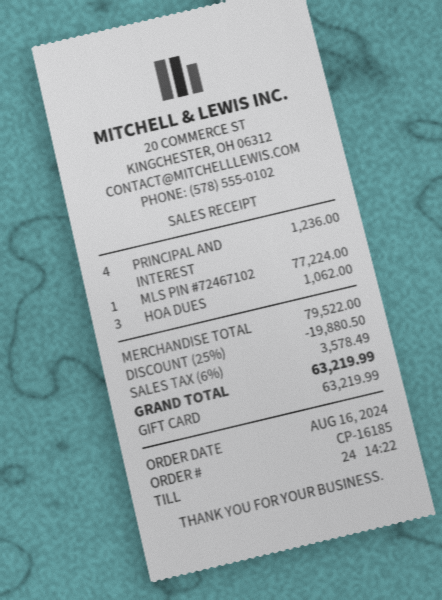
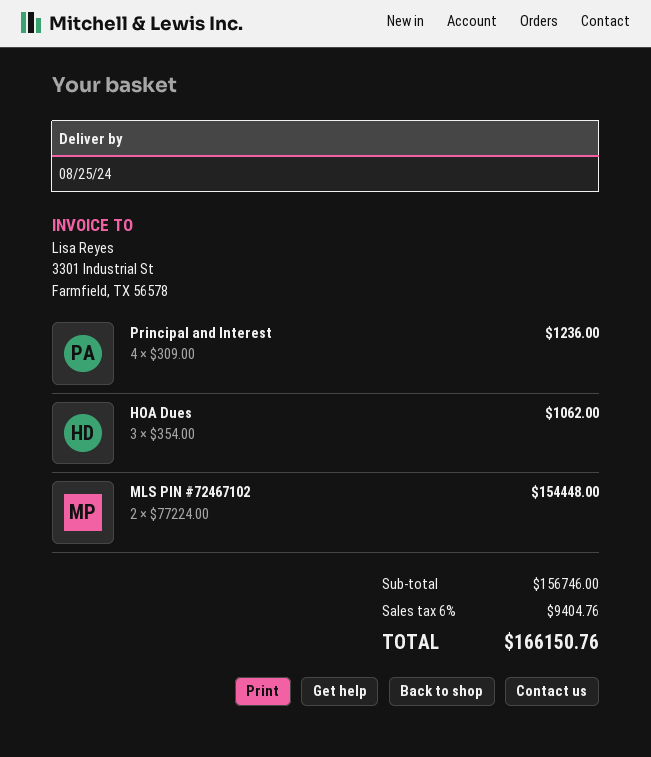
MLS PIN #72467102: 1 for 77224.00 -> 2 for 154448.00
subtotal: 79522.00 -> 156746.00
discount: 25% = 19880.50 -> none
tax: 6% = 3578.49 -> 6% = 9404.76
total: 63219.99 -> 166150.76

